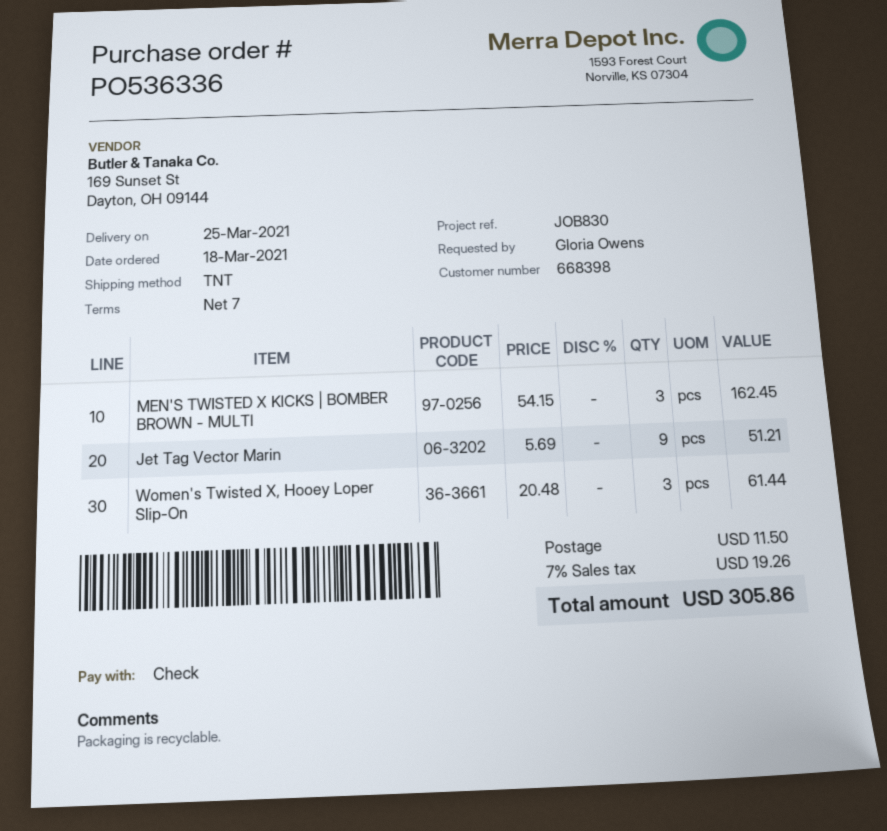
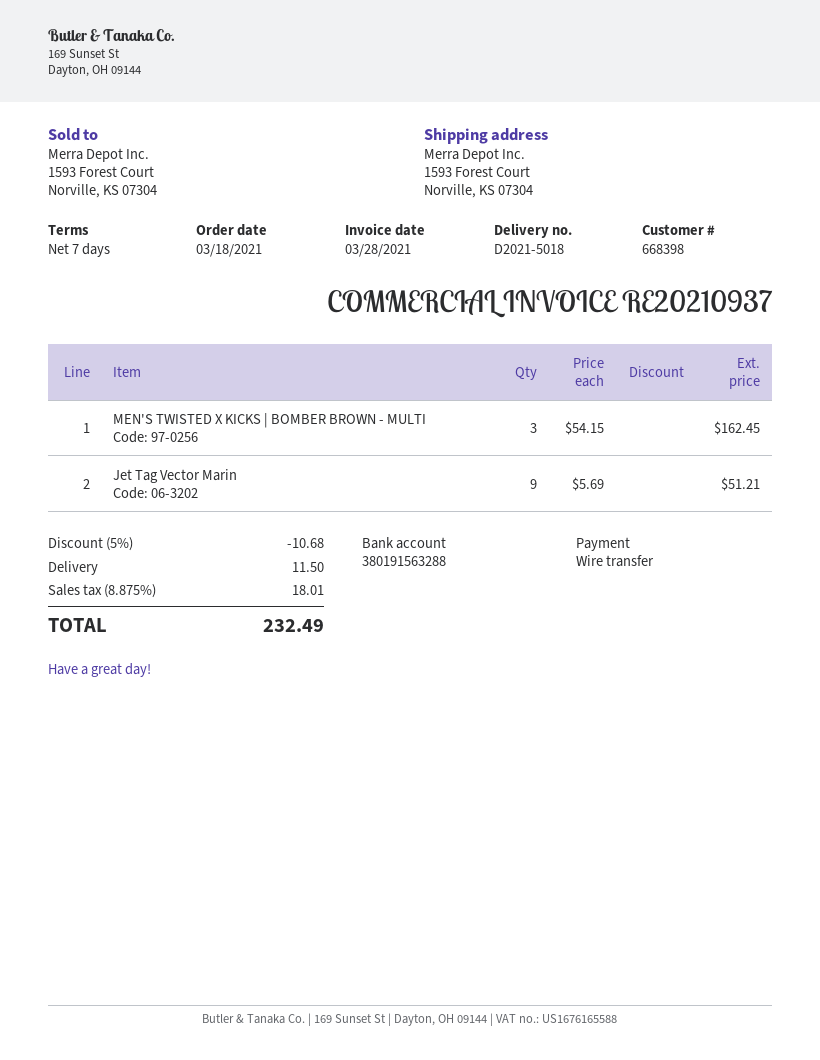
payment method: cheque -> bank transfer
Women's Twisted X, Hooey Loper Slip-On: 3 x 20.48 = 61.44 -> none
discount: none -> 5% = 10.68
tax: 7% = 19.26 -> 8.875% = 18.01
total: 305.86 -> 232.49

